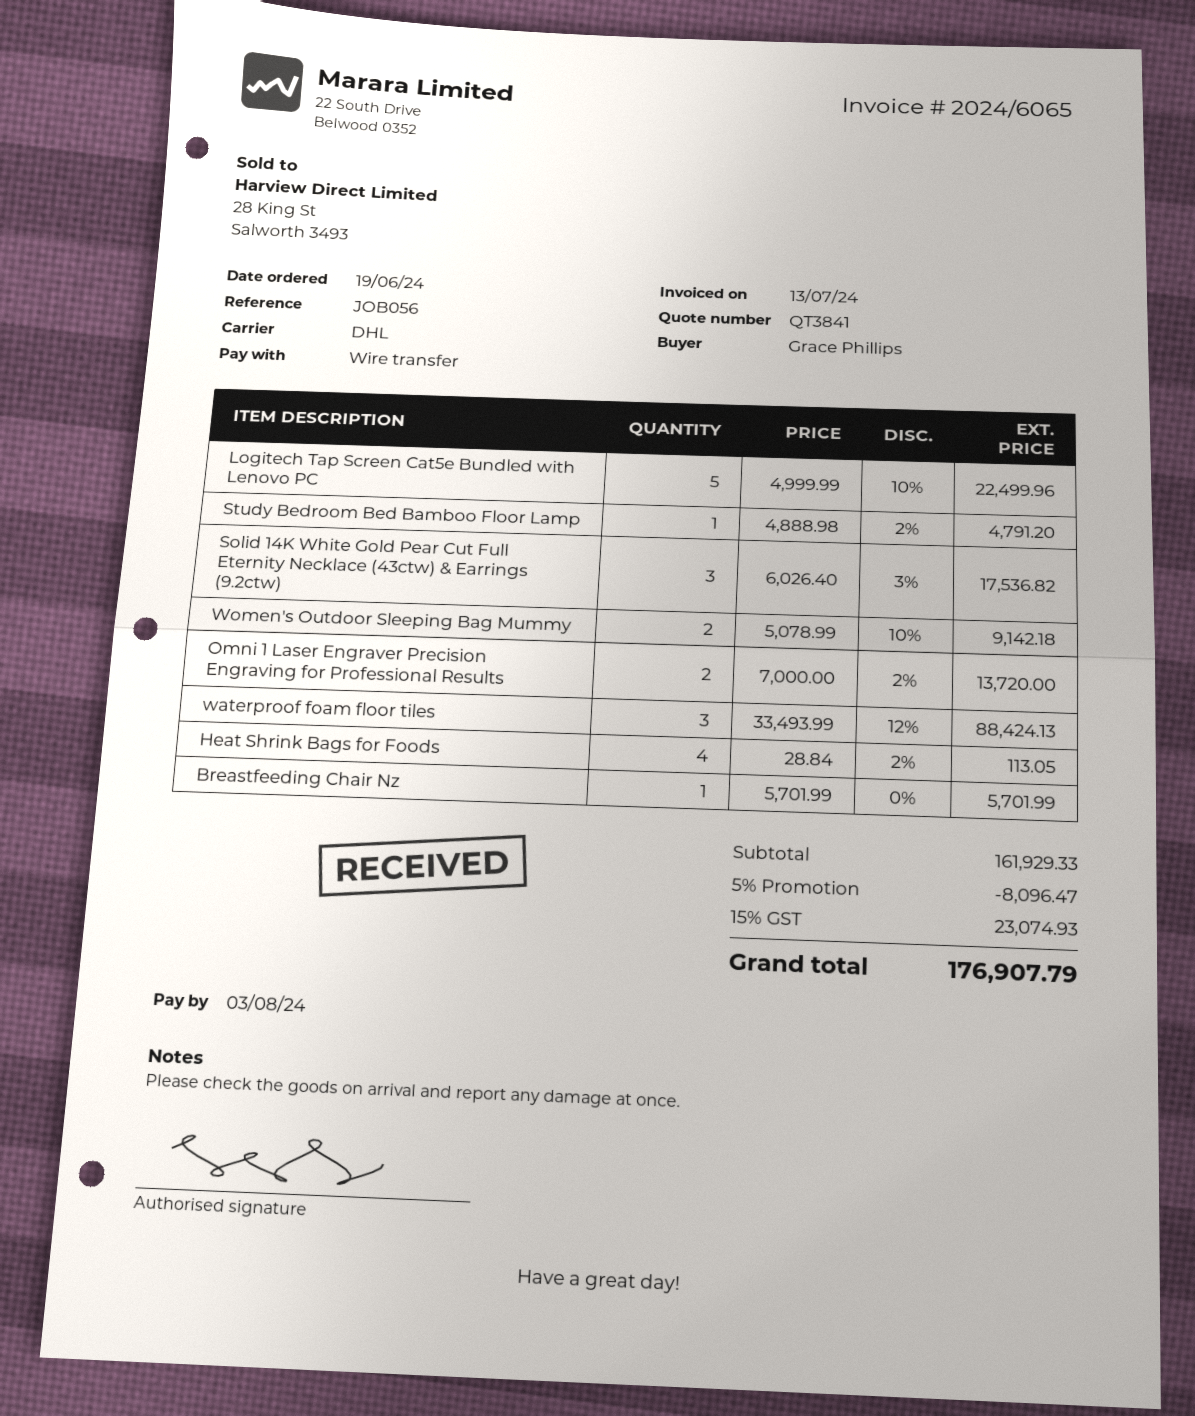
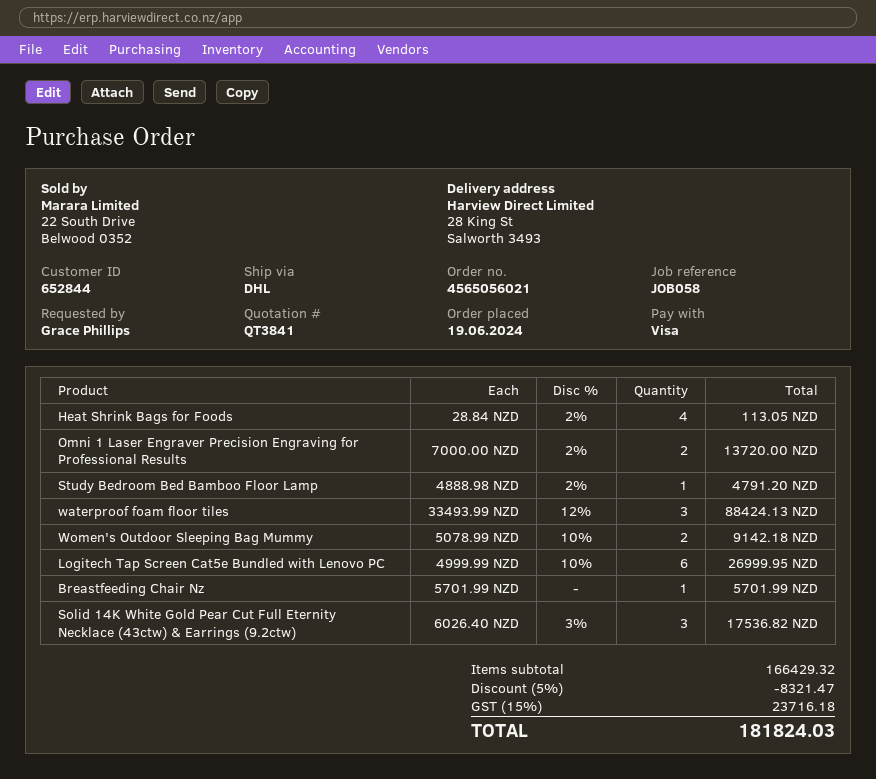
reference: JOB056 -> JOB058
payment method: bank transfer -> Visa
Logitech Tap Screen Cat5e Bundled with Lenovo PC: 5 x 4999.99 - 10% = 22499.96 -> 6 x 4999.99 - 10% = 26999.95
subtotal: 161929.33 -> 166429.32
discount: 5% = 8096.47 -> 5% = 8321.47
tax: 15% = 23074.93 -> 15% = 23716.18
total: 176907.79 -> 181824.03

